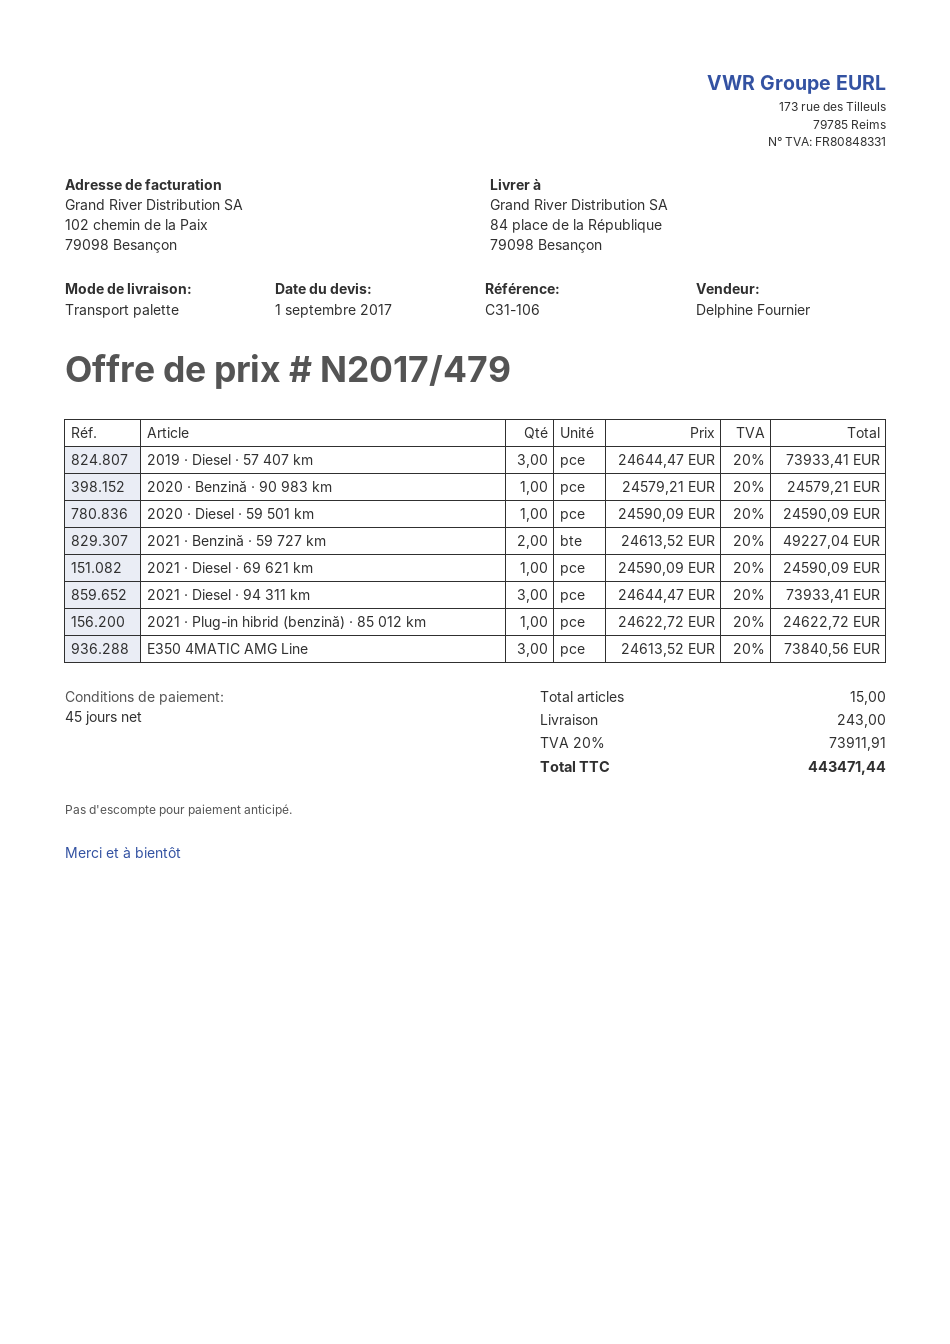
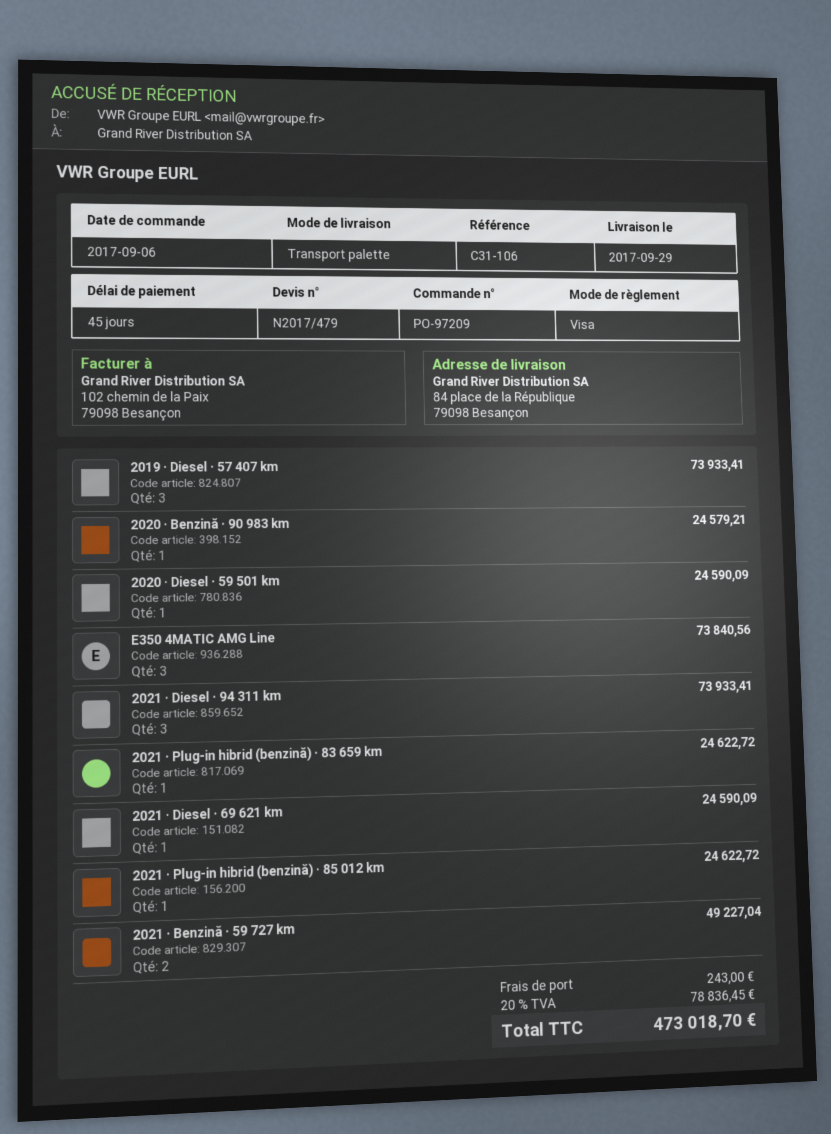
2021 · Plug-in hibrid (benzină) · 83 659 km: none -> 1 for 24622.72
tax: 20% = 73911.91 -> 20% = 78836.45
total: 443471.44 -> 473018.70

